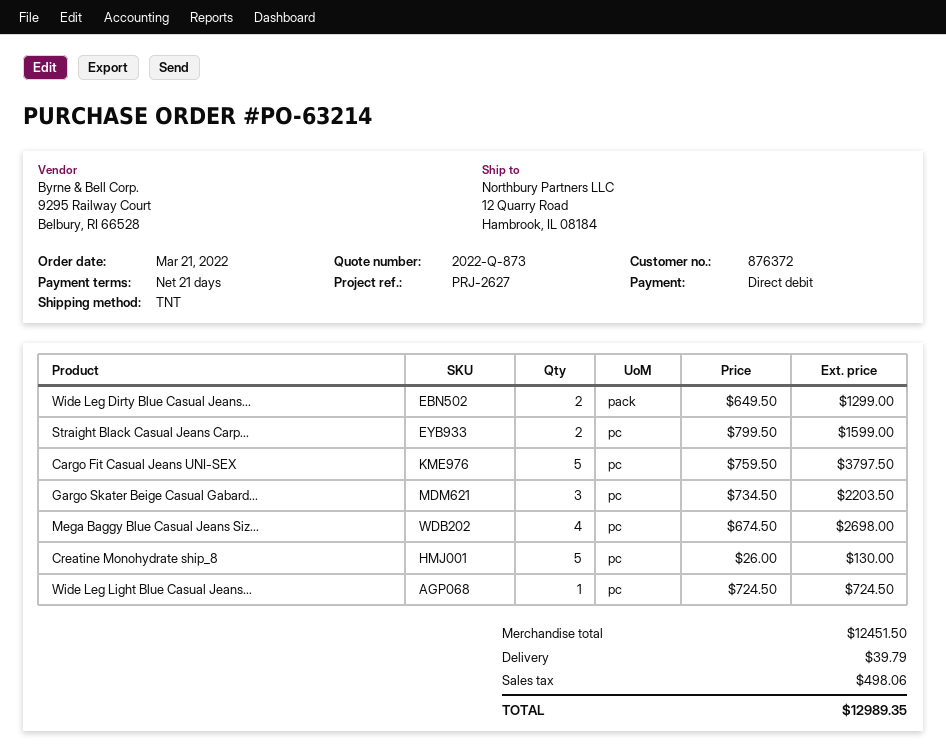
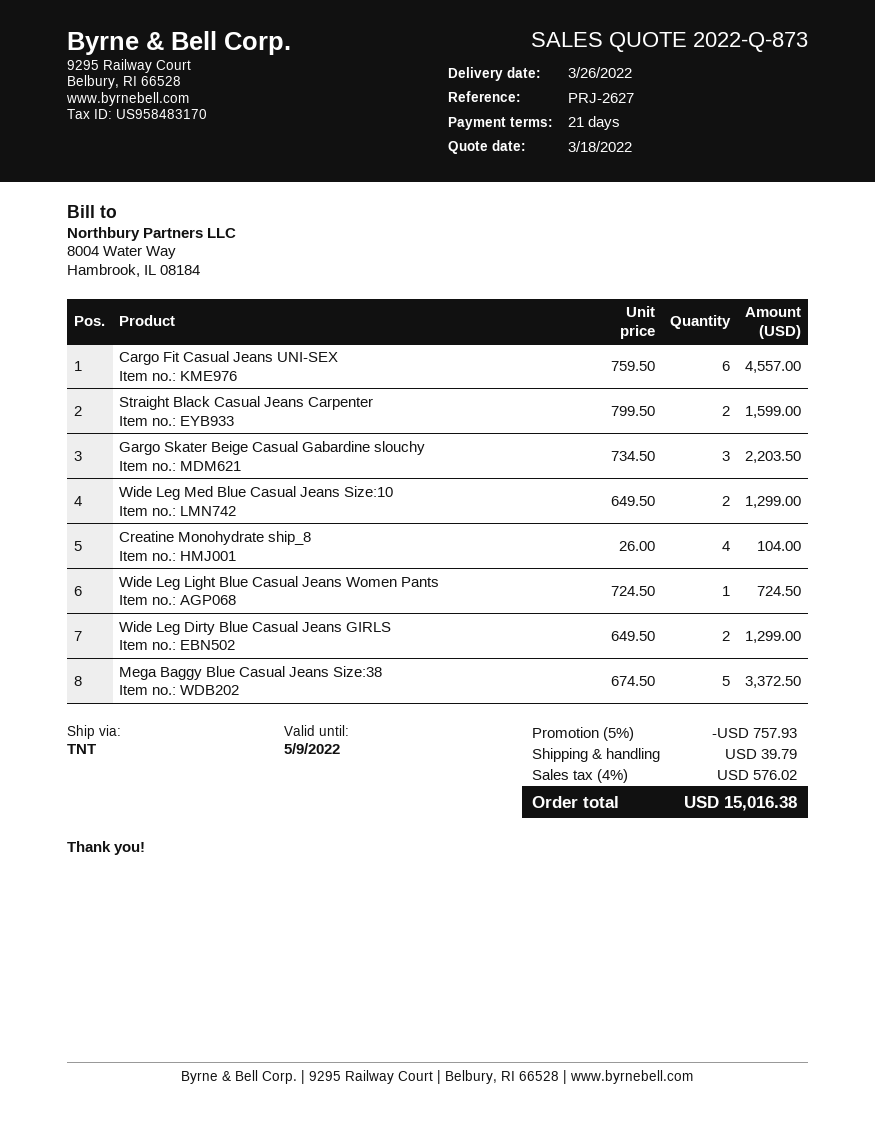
Cargo Fit Casual Jeans UNI-SEX: 5 x 759.50 = 3797.50 -> 6 x 759.50 = 4557.00
Mega Baggy Blue Casual Jeans Siz...: 4 x 674.50 = 2698.00 -> 5 x 674.50 = 3372.50
Creatine Monohydrate ship_8: 5 x 26.00 = 130.00 -> 4 x 26.00 = 104.00
Wide Leg Med Blue Casual Jeans Size:10: none -> 2 x 649.50 = 1299.00
discount: none -> 5% = 757.93
tax: 498.06 -> 576.02
total: 12989.35 -> 15016.38

